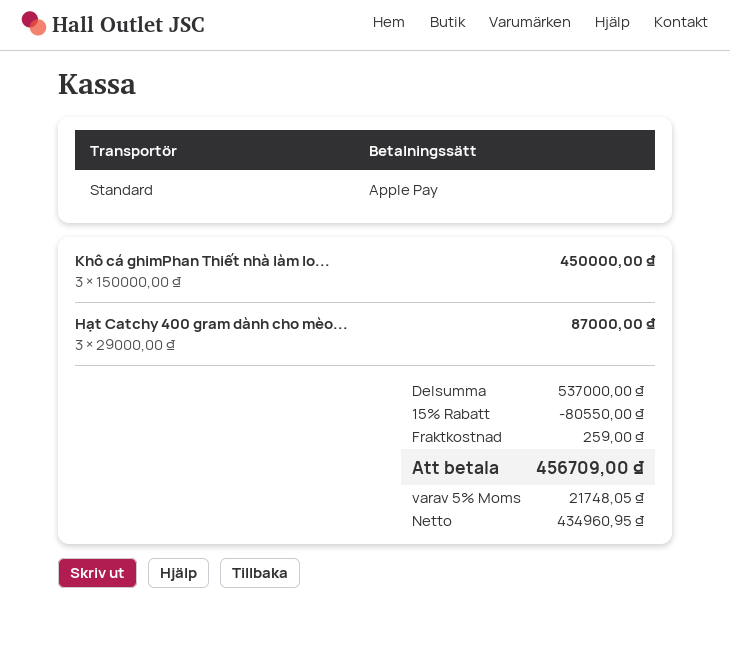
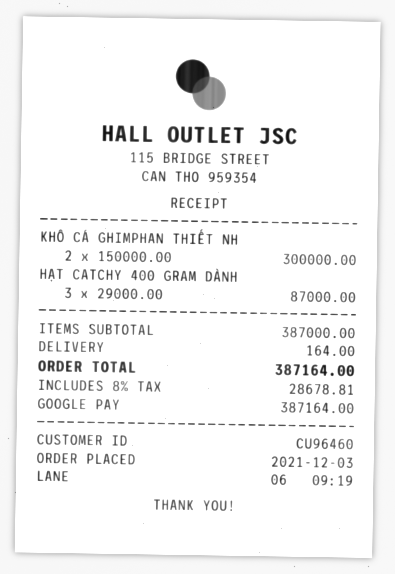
payment method: Apple Pay -> Google Pay
Khô cá ghimPhan Thiết nhà làm lo...: 3 x 150000.00 = 450000.00 -> 2 x 150000.00 = 300000.00
subtotal: 537000.00 -> 387000.00
discount: 15% = 80550.00 -> none
shipping: 259.00 -> 164.00
tax: 5% = 21748.05 -> 8% = 28678.81
total: 456709.00 -> 387164.00

